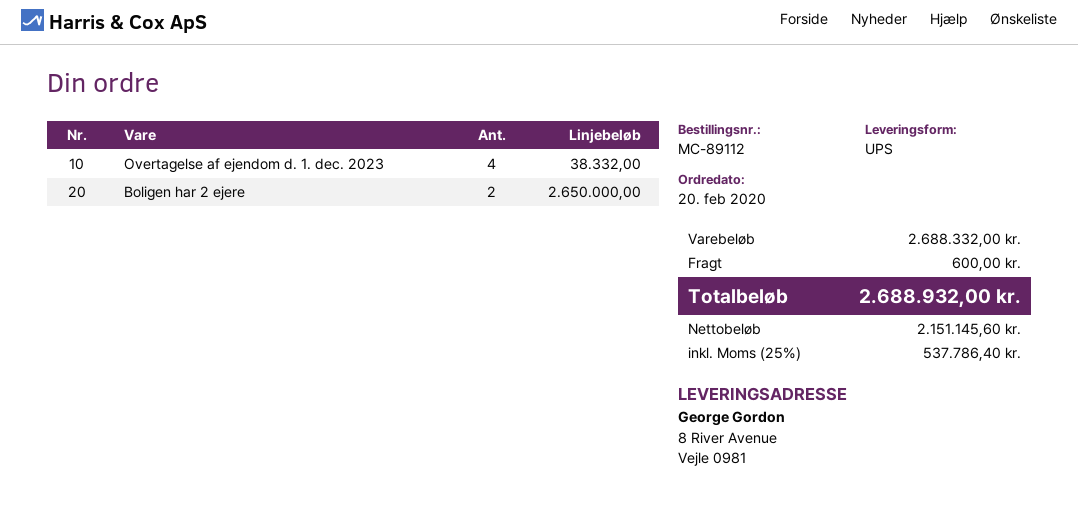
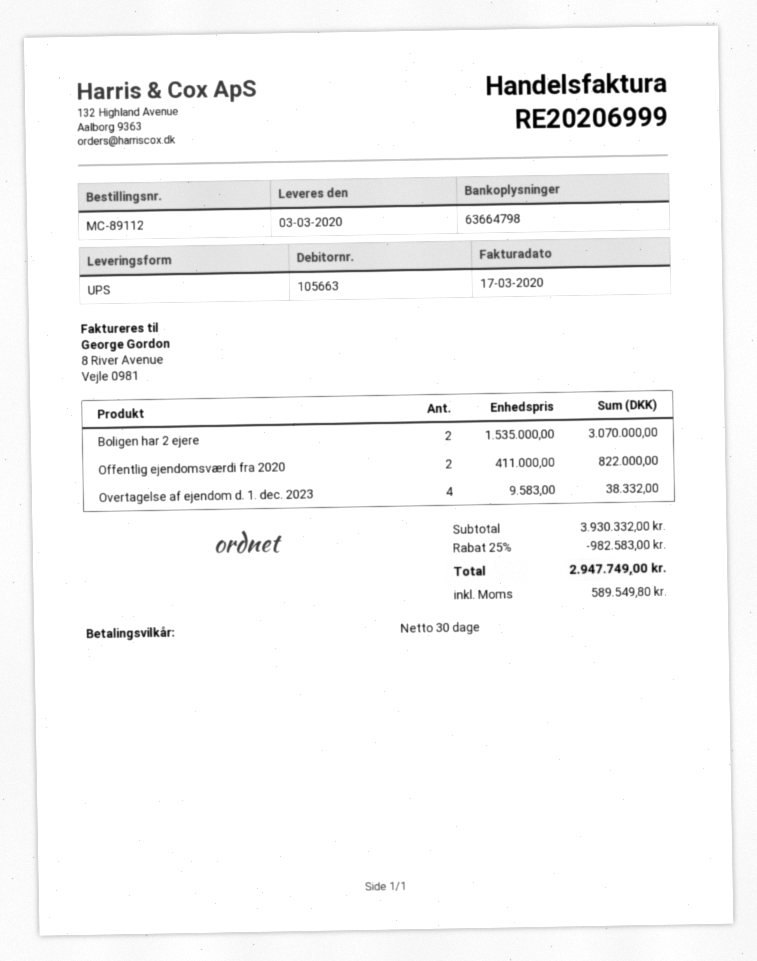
Boligen har 2 ejere: 2 for 2650000.00 -> 2 for 3070000.00
Offentlig ejendomsværdi fra 2020: none -> 2 for 822000.00
subtotal: 2688332.00 -> 3930332.00
discount: none -> 25% = 982583.00
shipping: 600.00 -> none
tax: 537786.40 -> 589549.80
total: 2688932.00 -> 2947749.00

